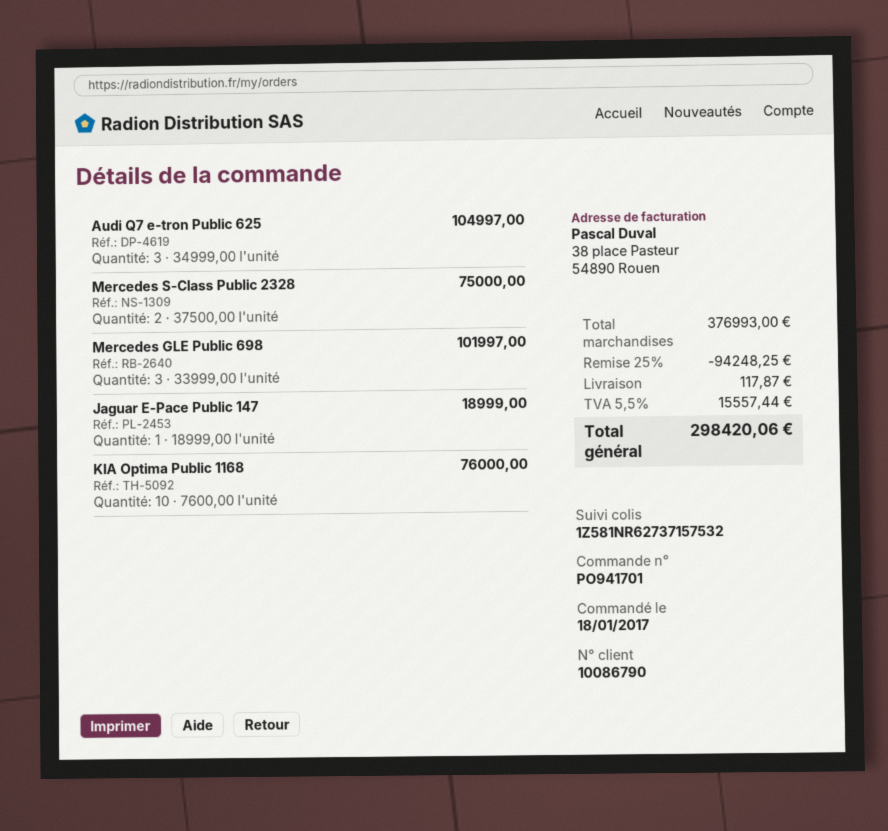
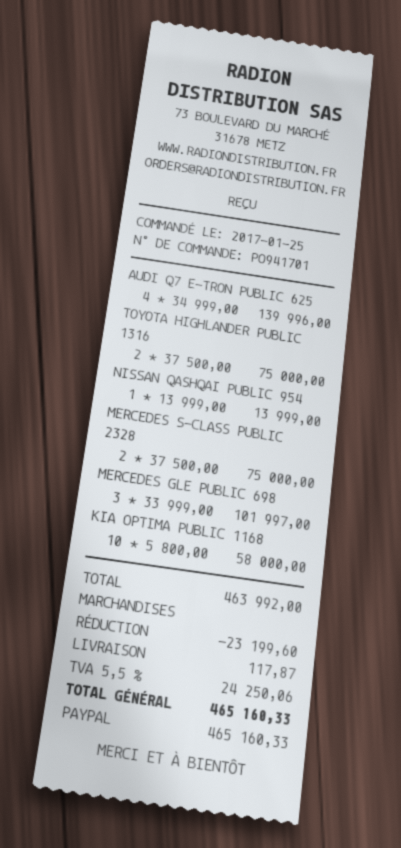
order date: 2017-01-18 -> 2017-01-25
Audi Q7 e-tron Public 625: 3 x 34999.00 = 104997.00 -> 4 x 34999.00 = 139996.00
Jaguar E-Pace Public 147: 1 x 18999.00 = 18999.00 -> none
KIA Optima Public 1168: 10 x 7600.00 = 76000.00 -> 10 x 5800.00 = 58000.00
TOYOTA HIGHLANDER PUBLIC 1316: none -> 2 x 37500.00 = 75000.00
NISSAN QASHQAI PUBLIC 954: none -> 1 x 13999.00 = 13999.00
subtotal: 376993.00 -> 463992.00
discount: 94248.25 -> 23199.60
tax: 5.5% = 15557.44 -> 5.5% = 24250.06
total: 298420.06 -> 465160.33

